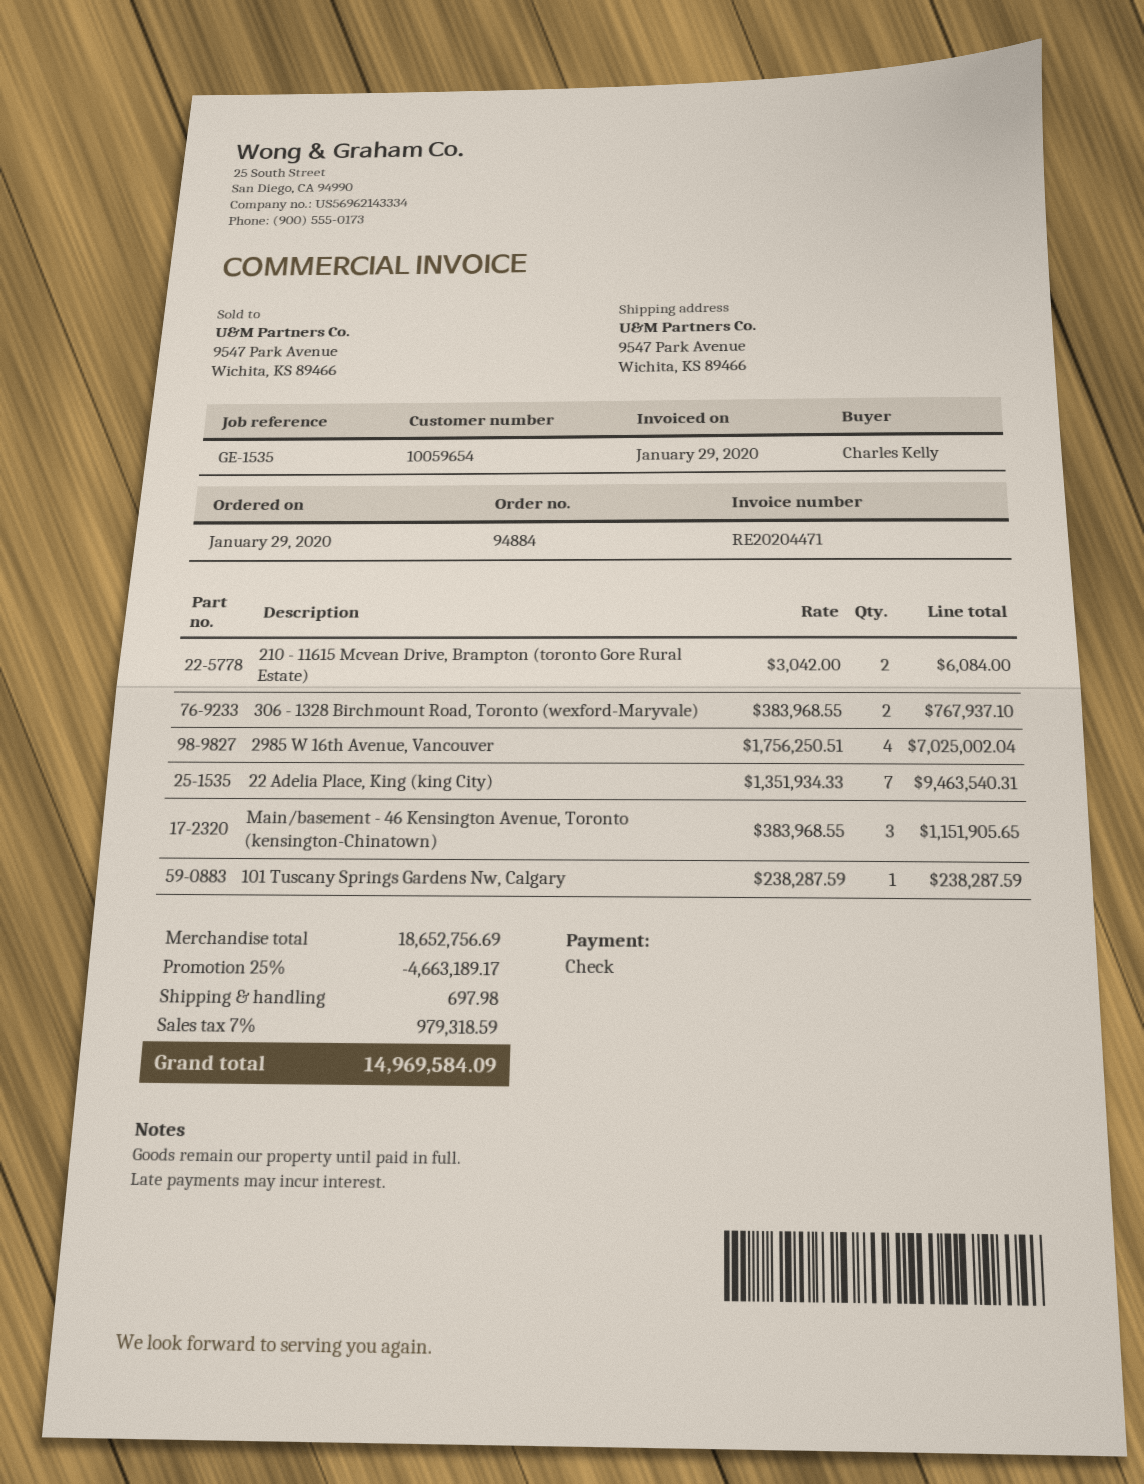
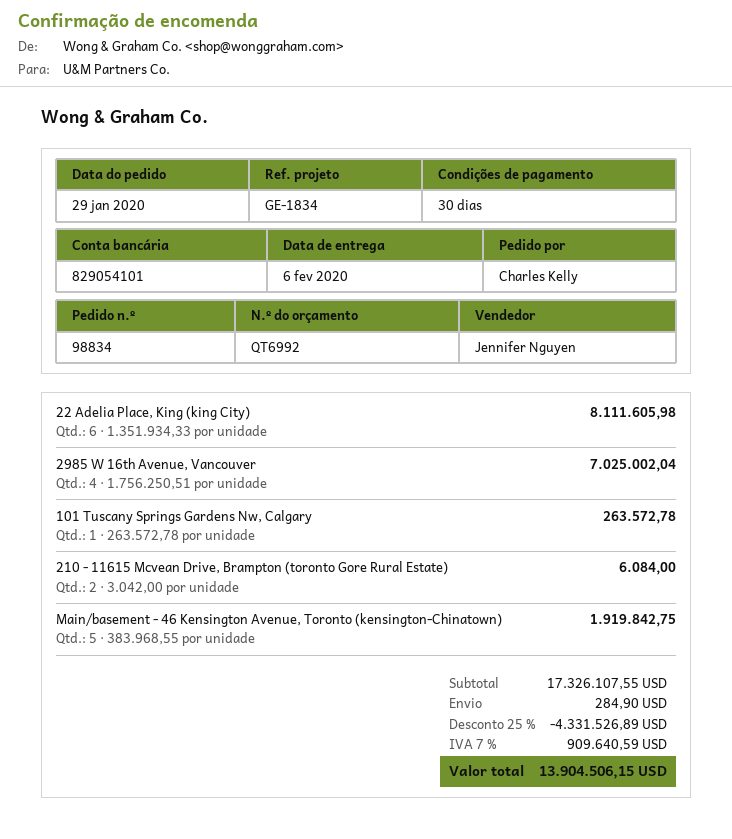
order number: 94884 -> 98834
reference: GE-1535 -> GE-1834
306 - 1328 Birchmount Road, Toronto (wexford-Maryvale): 2 x 383968.55 = 767937.10 -> none
22 Adelia Place, King (king City): 7 x 1351934.33 = 9463540.31 -> 6 x 1351934.33 = 8111605.98
Main/basement - 46 Kensington Avenue, Toronto (kensington-Chinatown): 3 x 383968.55 = 1151905.65 -> 5 x 383968.55 = 1919842.75
101 Tuscany Springs Gardens Nw, Calgary: 1 x 238287.59 = 238287.59 -> 1 x 263572.78 = 263572.78
subtotal: 18652756.69 -> 17326107.55
discount: 25% = 4663189.17 -> 25% = 4331526.89
shipping: 697.98 -> 284.90
tax: 7% = 979318.59 -> 7% = 909640.59
total: 14969584.09 -> 13904506.15

